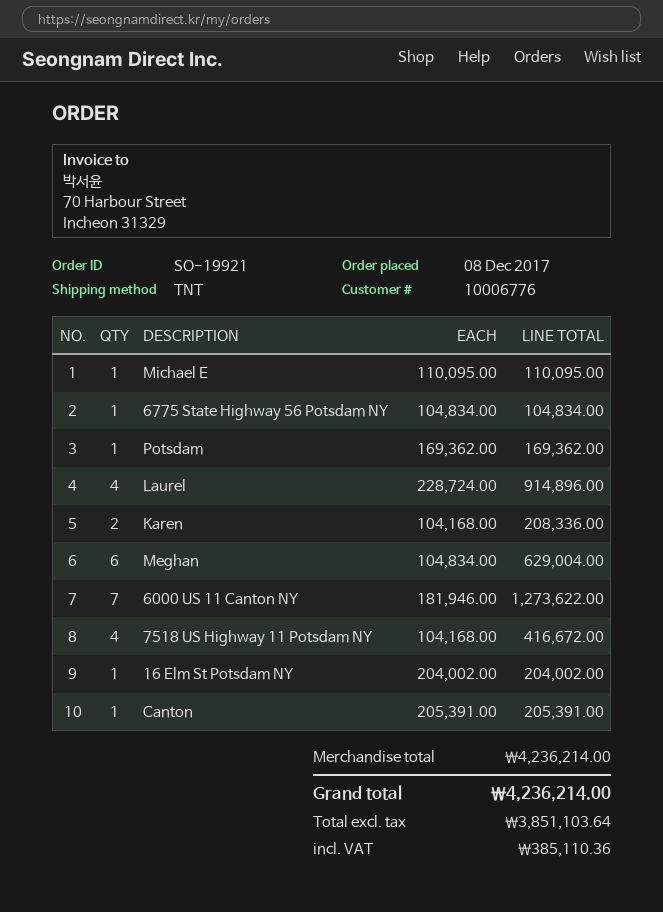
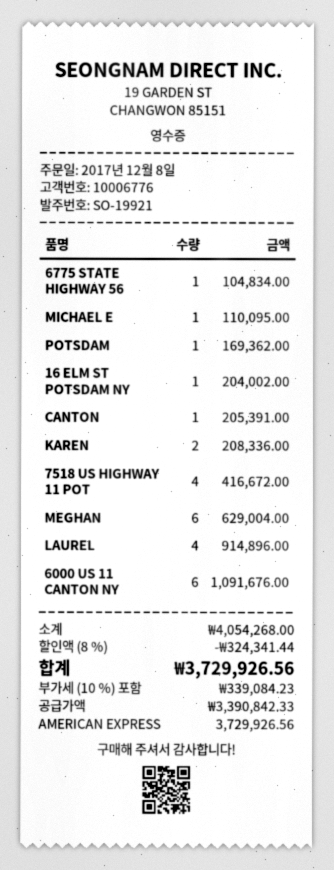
6000 US 11 Canton NY: 7 for 1273622.00 -> 6 for 1091676.00
subtotal: 4236214.00 -> 4054268.00
discount: none -> 8% = 324341.44
net: 3851103.64 -> 3390842.33
tax: 385110.36 -> 339084.23
total: 4236214.00 -> 3729926.56

